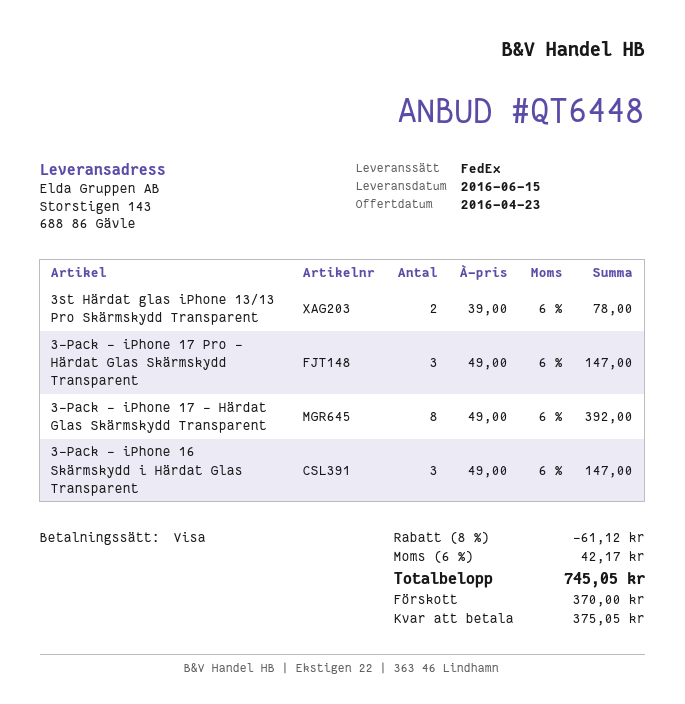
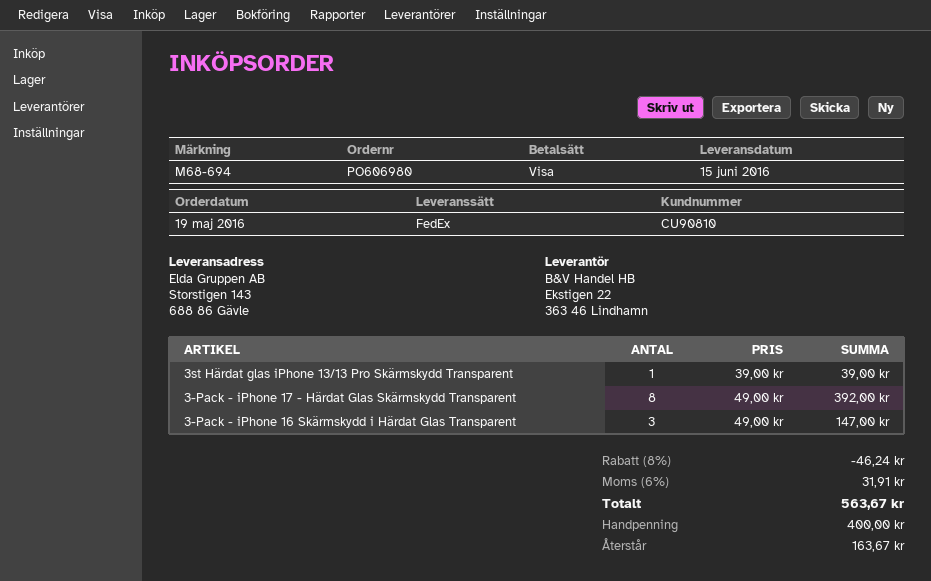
3st Härdat glas iPhone 13/13 Pro Skärmskydd Transparent: 2 x 39.00 = 78.00 -> 1 x 39.00 = 39.00
3-Pack - iPhone 17 Pro - Härdat Glas Skärmskydd Transparent: 3 x 49.00 = 147.00 -> none
discount: 8% = 61.12 -> 8% = 46.24
tax: 6% = 42.17 -> 6% = 31.91
total: 745.05 -> 563.67
deposit: 370.00 -> 400.00
balance: 375.05 -> 163.67

